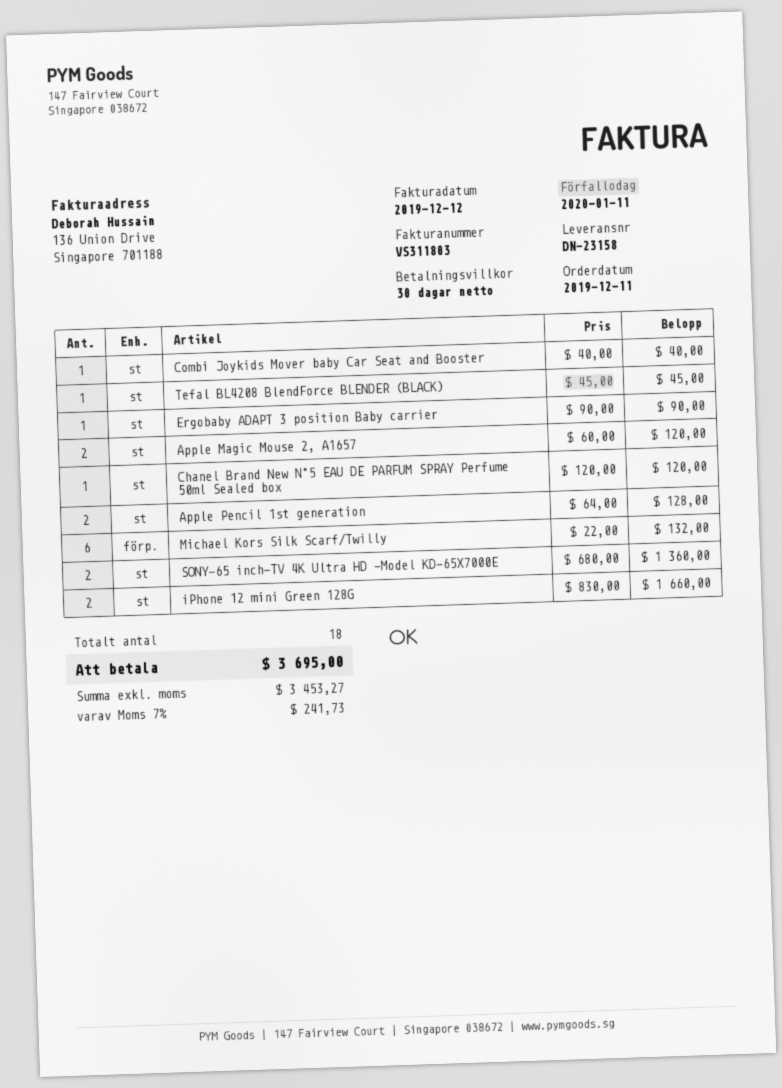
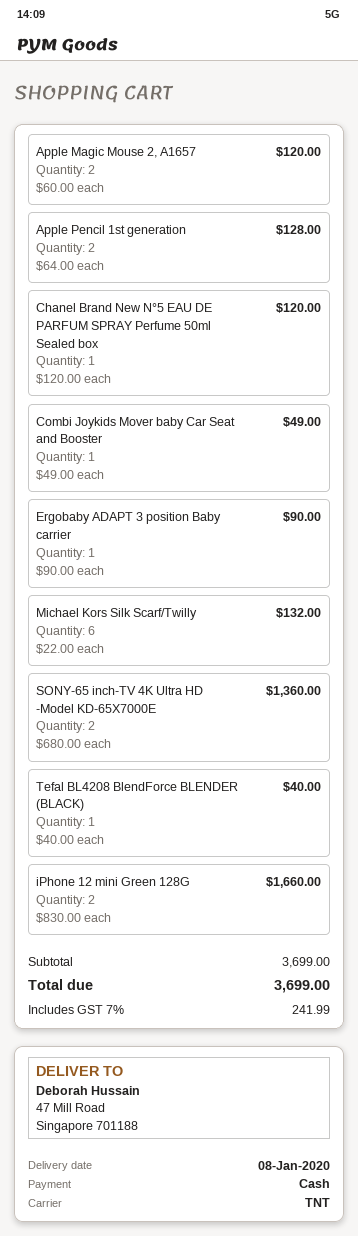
Combi Joykids Mover baby Car Seat and Booster: 1 x 40.00 = 40.00 -> 1 x 49.00 = 49.00
Tefal BL4208 BlendForce BLENDER (BLACK): 1 x 45.00 = 45.00 -> 1 x 40.00 = 40.00
tax: 7% = 241.73 -> 7% = 241.99
total: 3695.00 -> 3699.00

